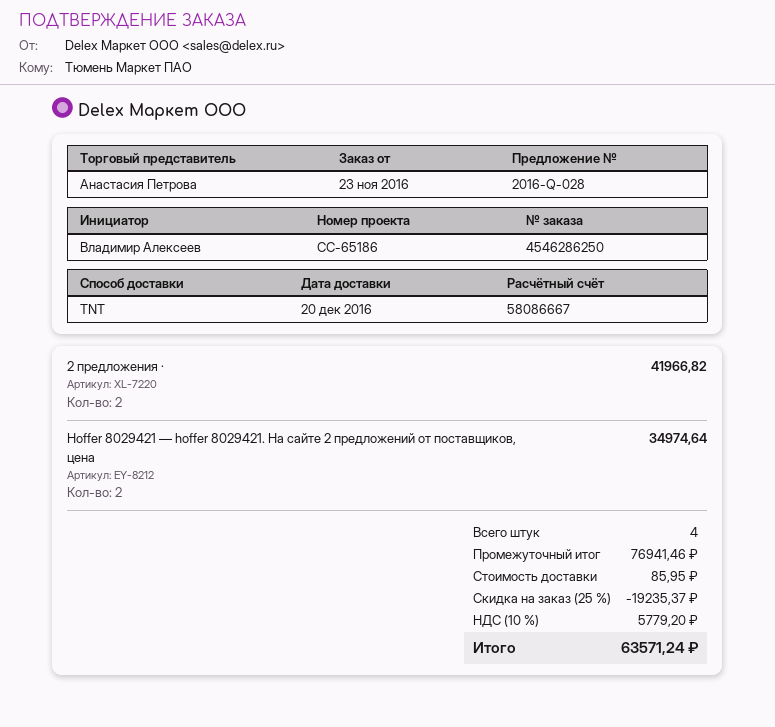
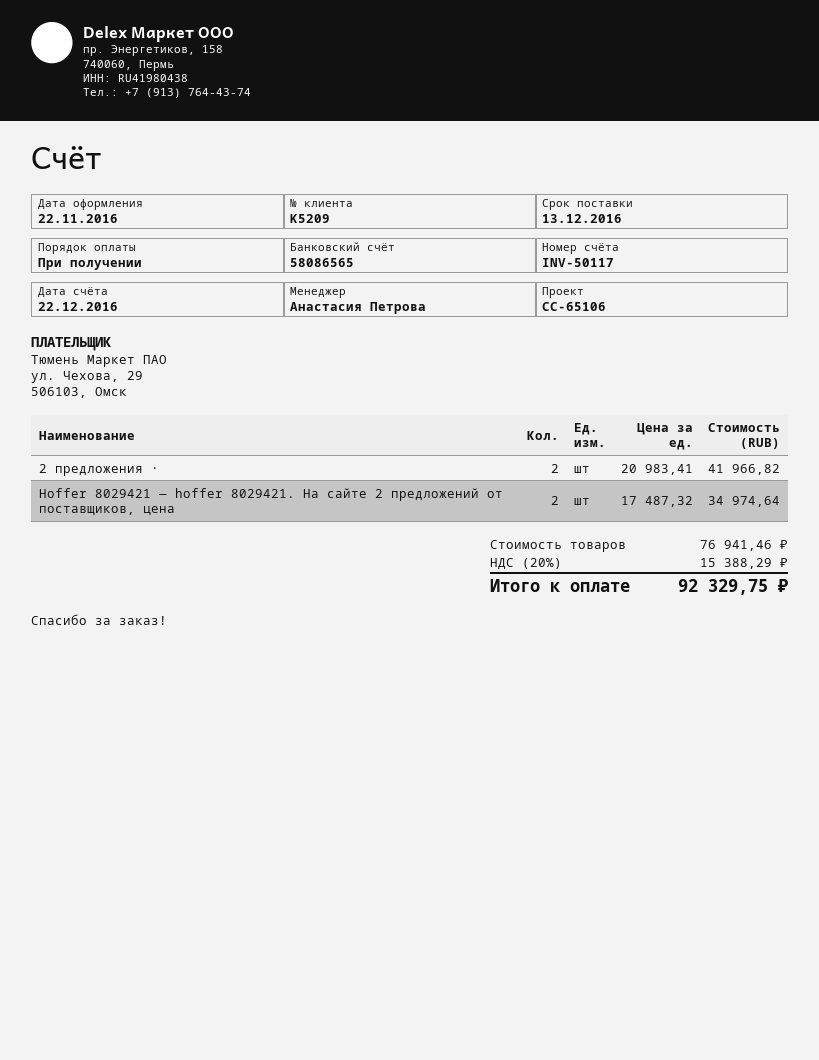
order date: 2016-11-23 -> 2016-11-22
delivery date: 2016-12-20 -> 2016-12-13
reference: CC-65186 -> CC-65106
bank account: 58086667 -> 58086565
discount: 25% = 19235.37 -> none
shipping: 85.95 -> none
tax: 10% = 5779.20 -> 20% = 15388.29
total: 63571.24 -> 92329.75

